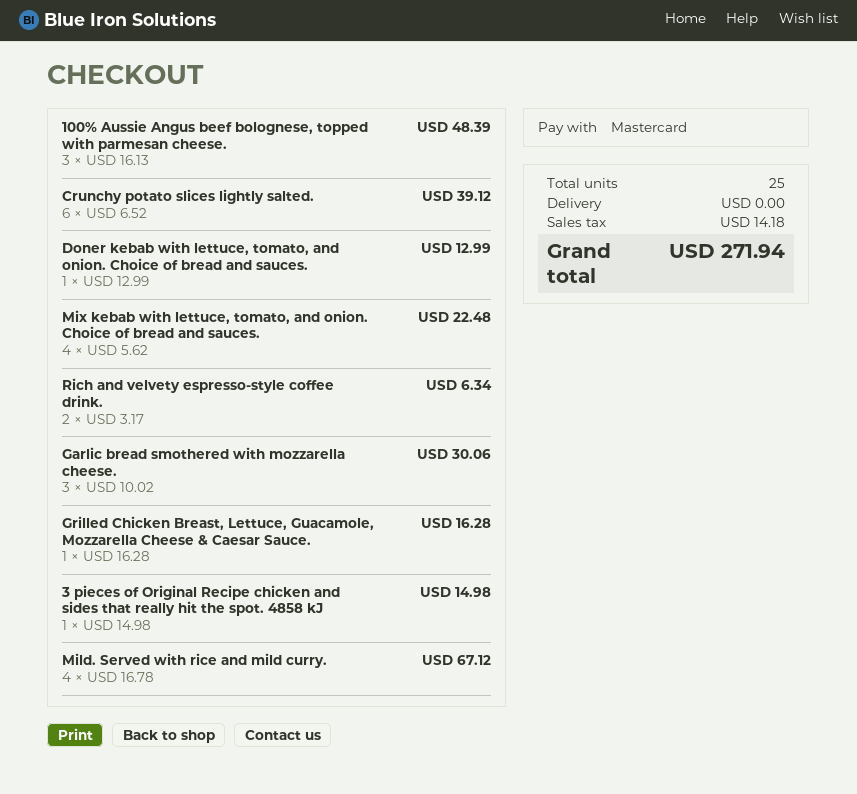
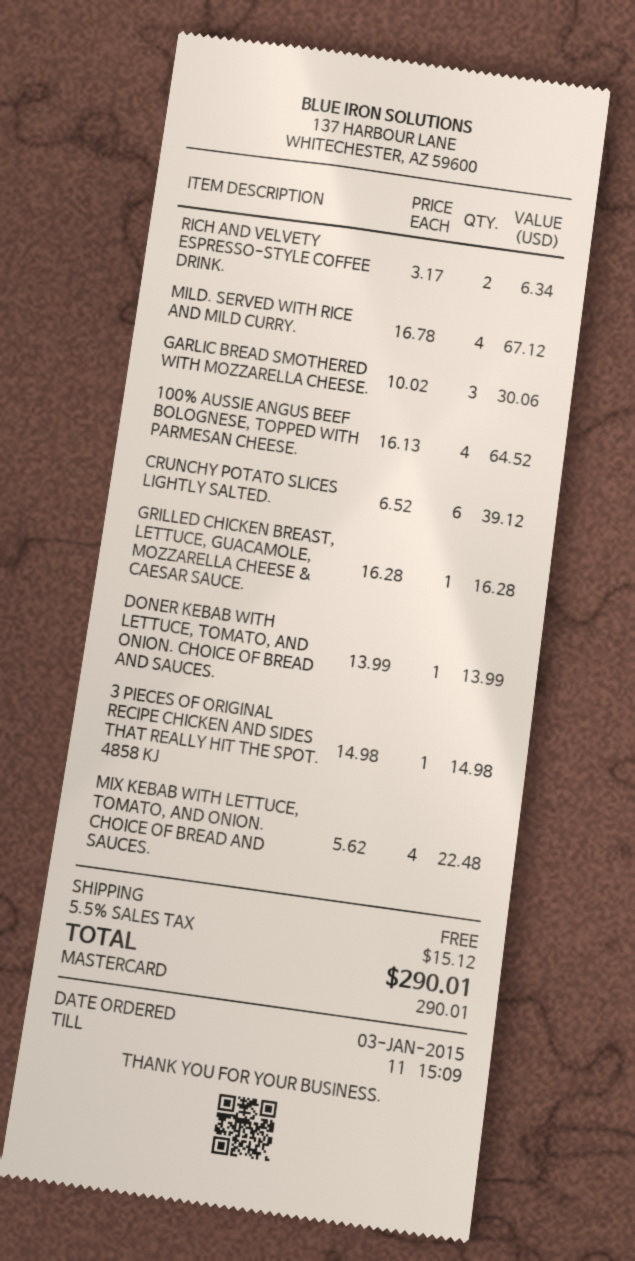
100% Aussie Angus beef bolognese, topped with parmesan cheese.: 3 x 16.13 = 48.39 -> 4 x 16.13 = 64.52
Doner kebab with lettuce, tomato, and onion. Choice of bread and sauces.: 1 x 12.99 = 12.99 -> 1 x 13.99 = 13.99
tax: 14.18 -> 15.12
total: 271.94 -> 290.01

